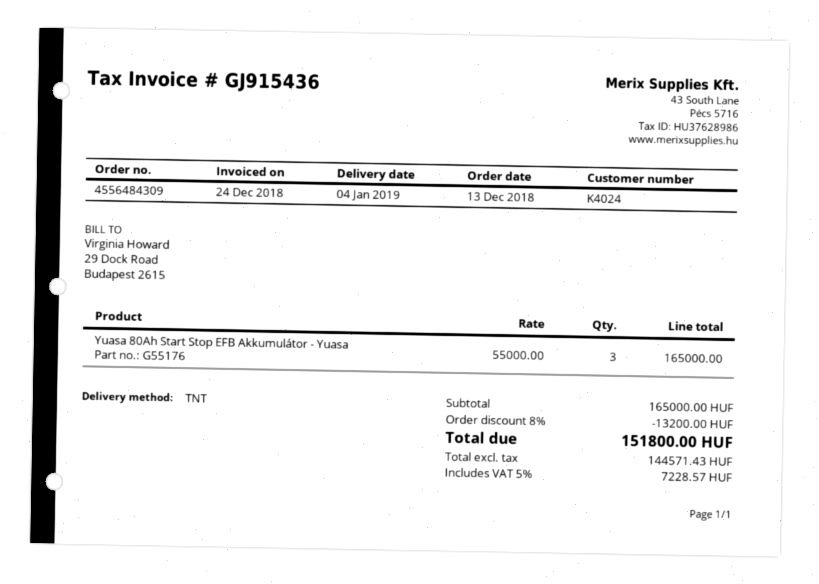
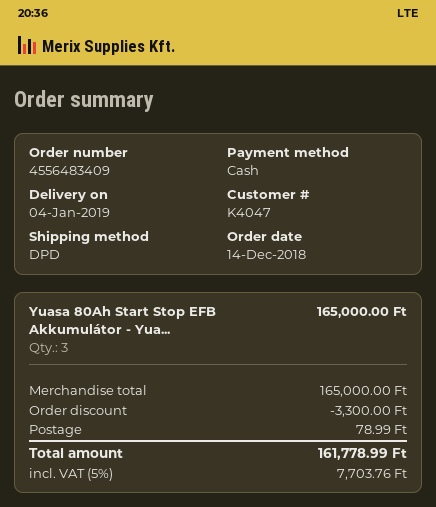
order number: 4556484309 -> 4556483409
order date: 2018-12-13 -> 2018-12-14
customer number: K4024 -> K4047
shipping method: TNT -> DPD
discount: 13200.00 -> 3300.00
shipping: none -> 78.99
tax: 5% = 7228.57 -> 5% = 7703.76
total: 151800.00 -> 161778.99

